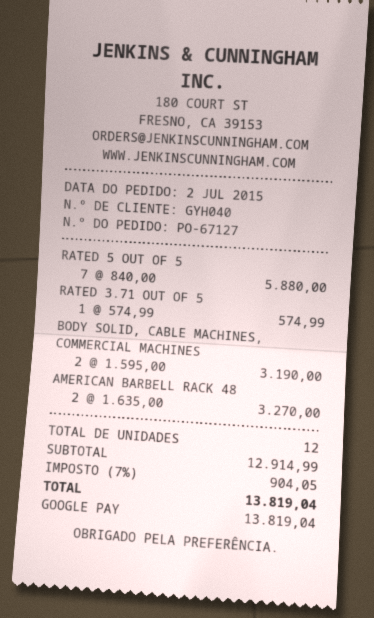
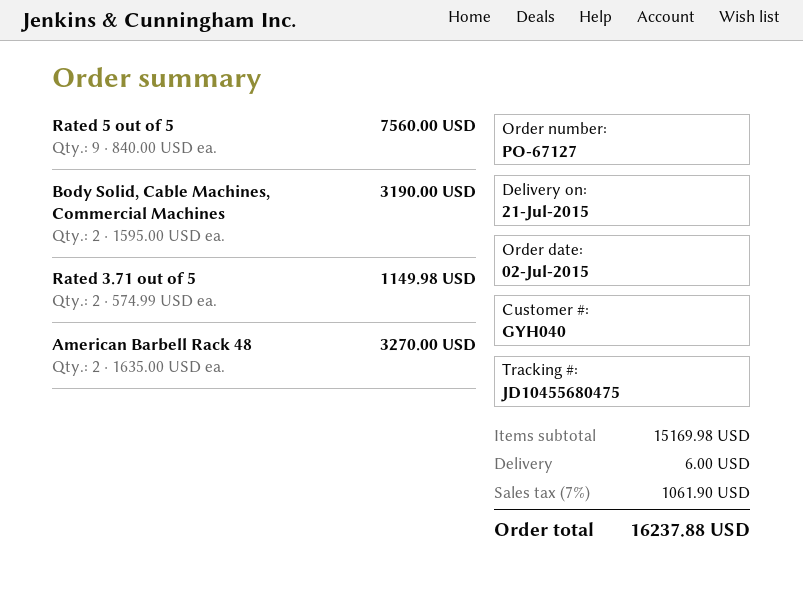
RATED 5 OUT OF 5: 7 x 840.00 = 5880.00 -> 9 x 840.00 = 7560.00
RATED 3.71 OUT OF 5: 1 x 574.99 = 574.99 -> 2 x 574.99 = 1149.98
subtotal: 12914.99 -> 15169.98
shipping: none -> 6.00
tax: 7% = 904.05 -> 7% = 1061.90
total: 13819.04 -> 16237.88

